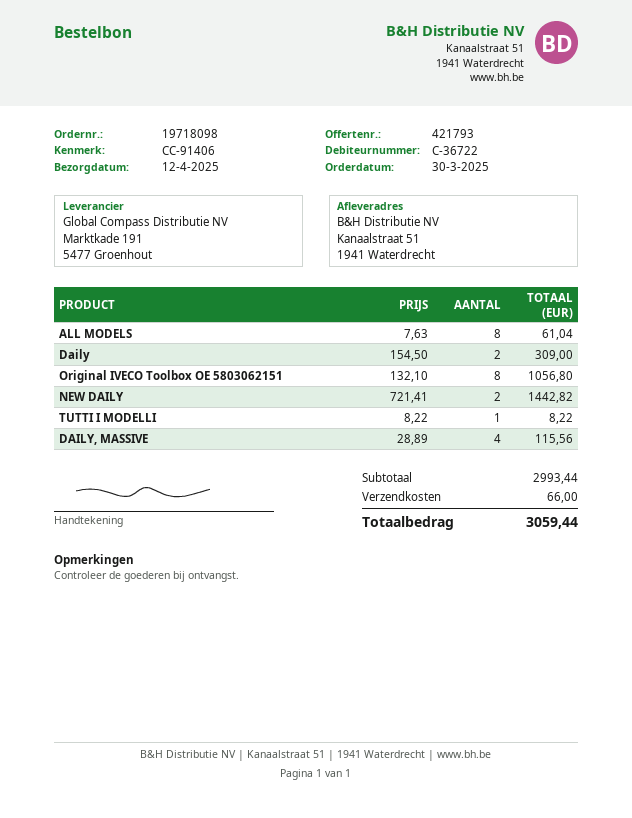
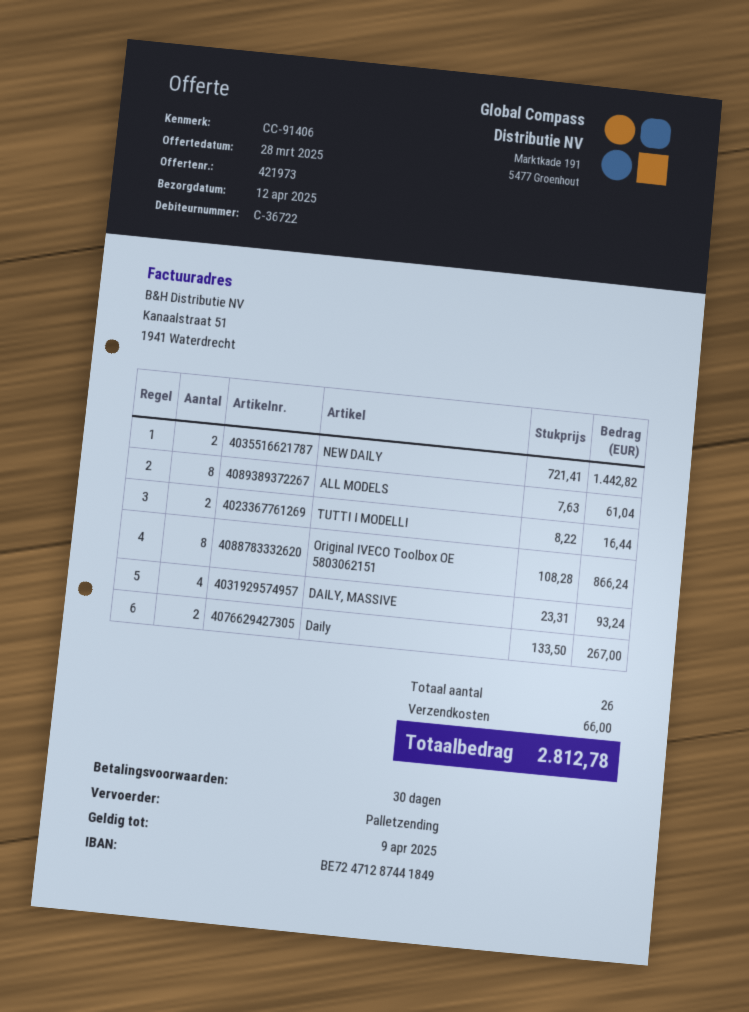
quote number: 421793 -> 421973
Daily: 2 x 154.50 = 309.00 -> 2 x 133.50 = 267.00
Original IVECO Toolbox OE 5803062151: 8 x 132.10 = 1056.80 -> 8 x 108.28 = 866.24
TUTTI I MODELLI: 1 x 8.22 = 8.22 -> 2 x 8.22 = 16.44
DAILY, MASSIVE: 4 x 28.89 = 115.56 -> 4 x 23.31 = 93.24
total: 3059.44 -> 2812.78

